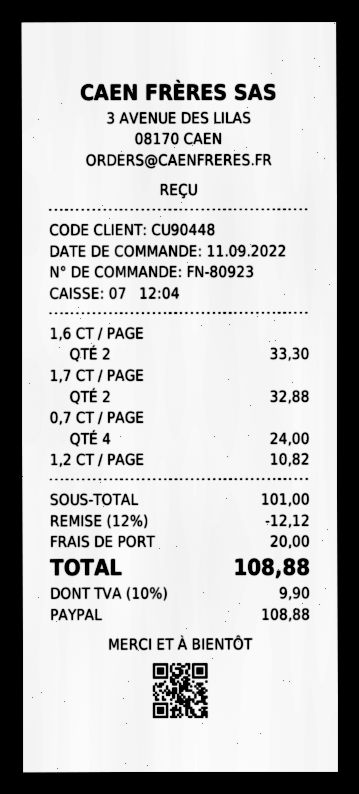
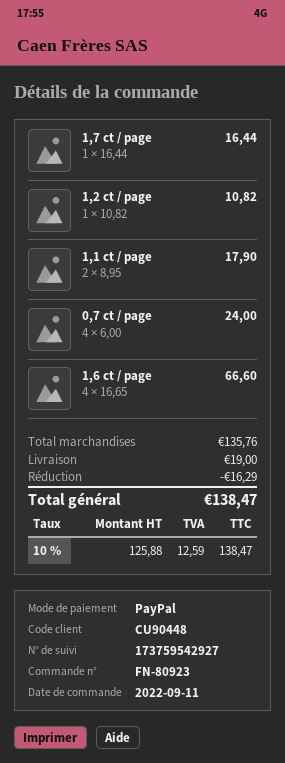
1,6 CT / PAGE: 2 for 33.30 -> 4 for 66.60
1,7 CT / PAGE: 2 for 32.88 -> 1 for 16.44
1,1 ct / page: none -> 2 for 17.90
subtotal: 101.00 -> 135.76
discount: 12.12 -> 16.29
shipping: 20.00 -> 19.00
tax: 10% = 9.90 -> 10% = 12.59
total: 108.88 -> 138.47

